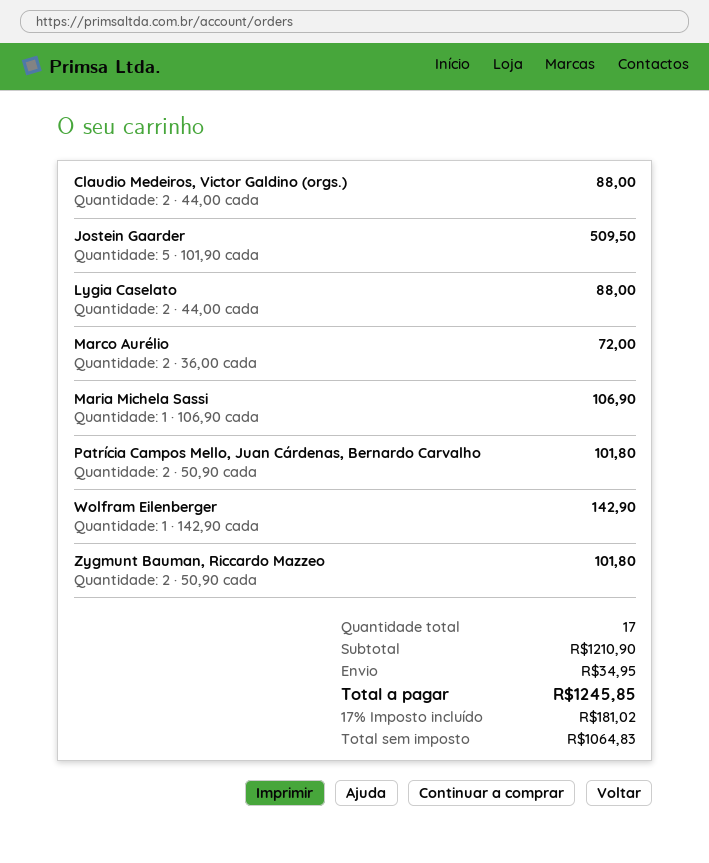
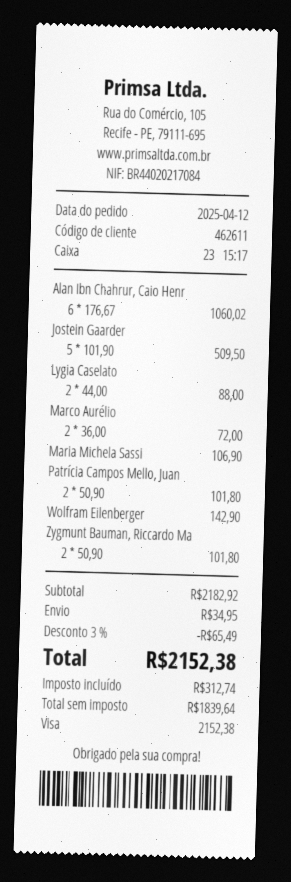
Claudio Medeiros, Victor Galdino (orgs.): 2 x 44.00 = 88.00 -> none
Alan Ibn Chahrur, Caio Henr: none -> 6 x 176.67 = 1060.02
subtotal: 1210.90 -> 2182.92
discount: none -> 3% = 65.49
net: 1064.83 -> 1839.64
tax: 181.02 -> 312.74
total: 1245.85 -> 2152.38

